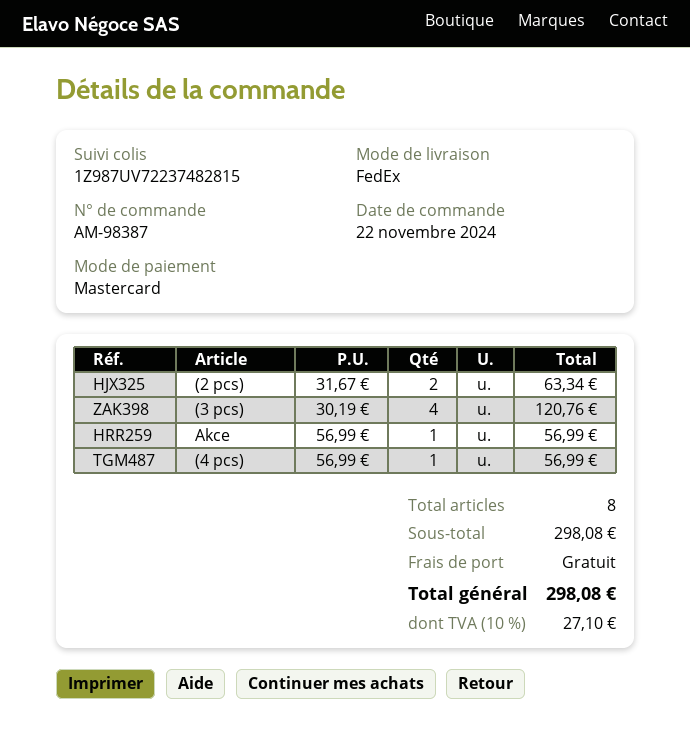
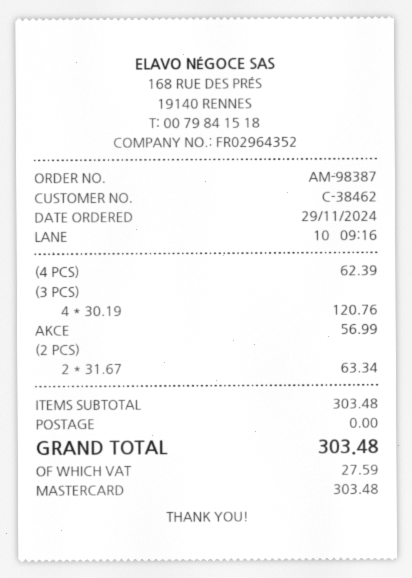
order date: 2024-11-22 -> 2024-11-29
(4 pcs): 1 x 56.99 = 56.99 -> 1 x 62.39 = 62.39
subtotal: 298.08 -> 303.48
tax: 27.10 -> 27.59
total: 298.08 -> 303.48

